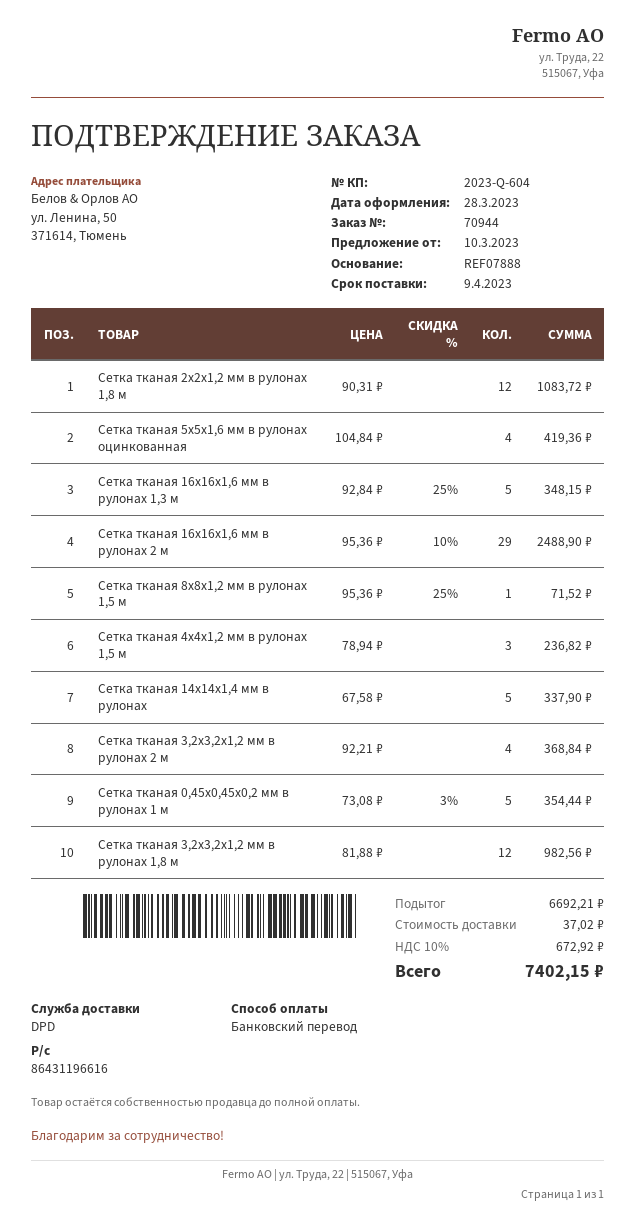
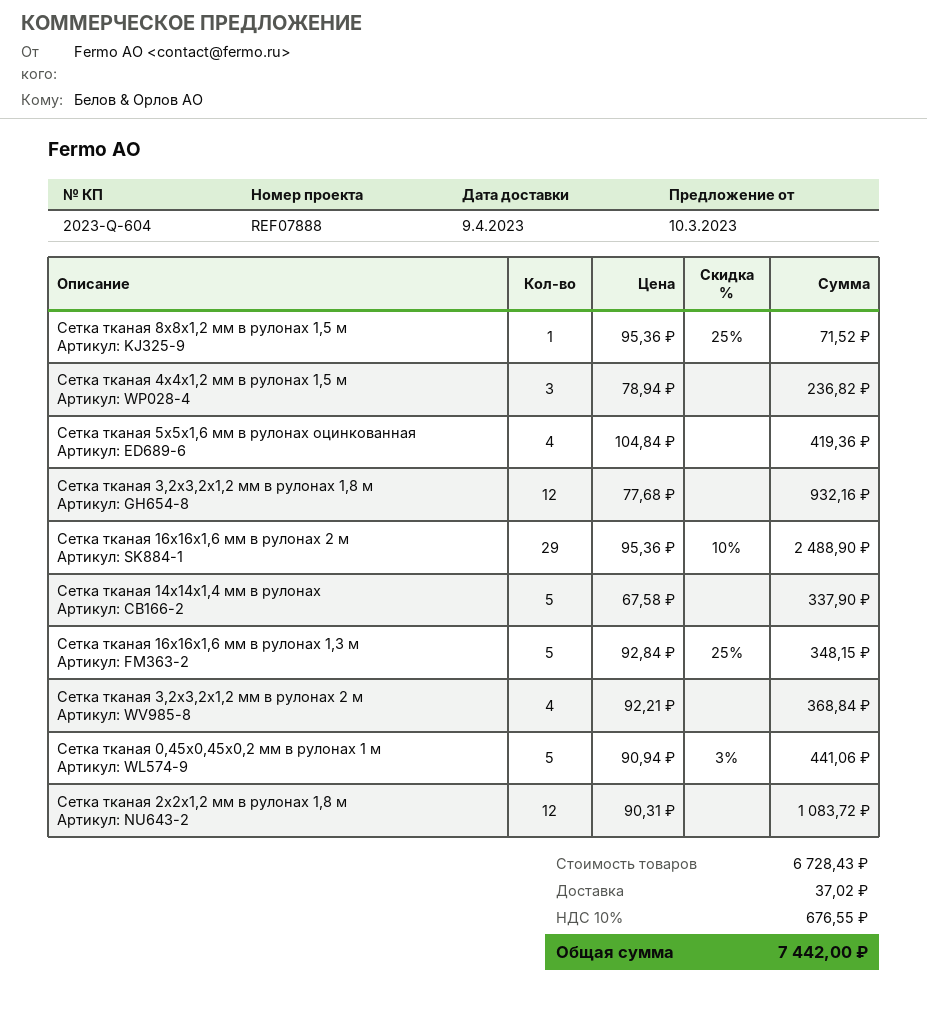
Сетка тканая 0,45х0,45х0,2 мм в рулонах 1 м: 5 x 73.08 - 3% = 354.44 -> 5 x 90.94 - 3% = 441.06
Сетка тканая 3,2х3,2х1,2 мм в рулонах 1,8 м: 12 x 81.88 = 982.56 -> 12 x 77.68 = 932.16
subtotal: 6692.21 -> 6728.43
tax: 10% = 672.92 -> 10% = 676.55
total: 7402.15 -> 7442.00

